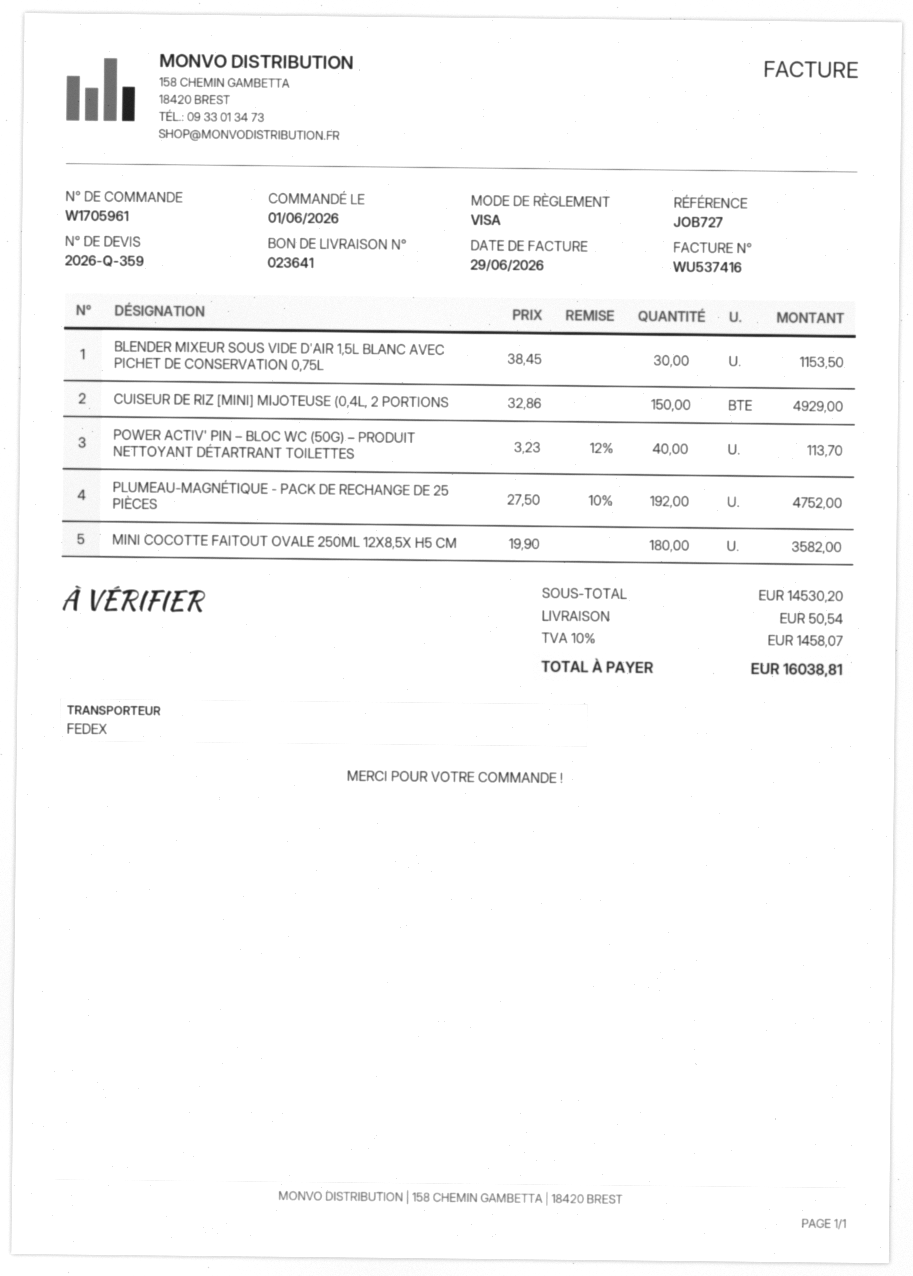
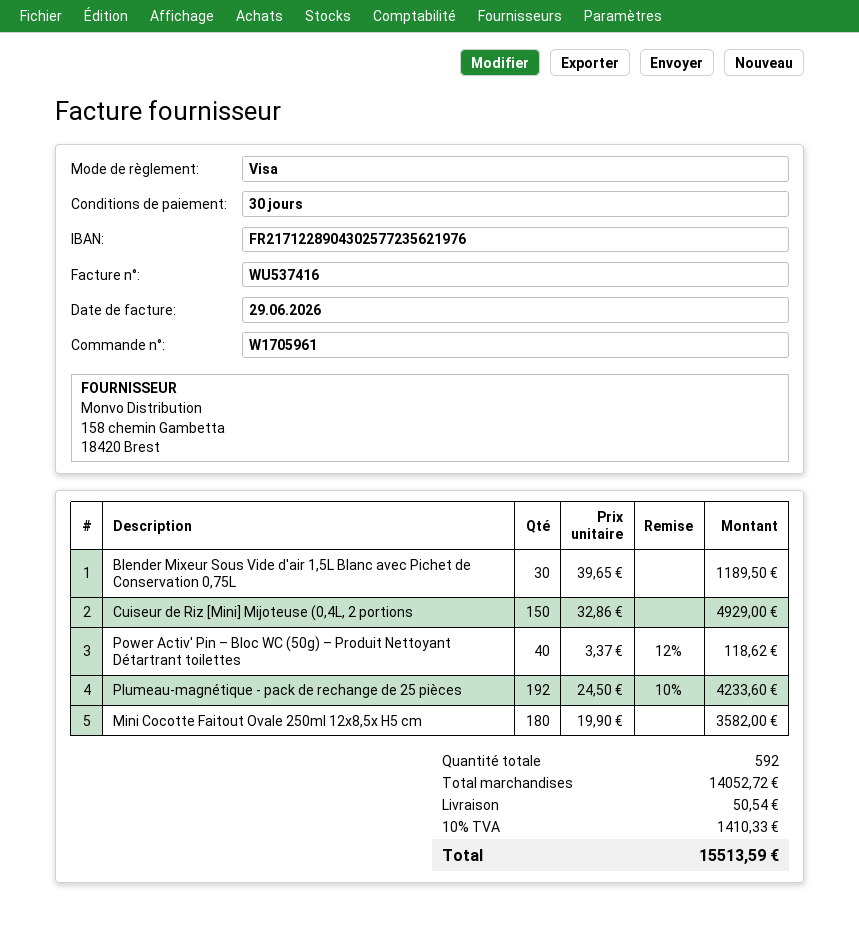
BLENDER MIXEUR SOUS VIDE D'AIR 1,5L BLANC AVEC PICHET DE CONSERVATION 0,75L: 30 x 38.45 = 1153.50 -> 30 x 39.65 = 1189.50
POWER ACTIV' PIN – BLOC WC (50G) – PRODUIT NETTOYANT DÉTARTRANT TOILETTES: 40 x 3.23 - 12% = 113.70 -> 40 x 3.37 - 12% = 118.62
PLUMEAU-MAGNÉTIQUE - PACK DE RECHANGE DE 25 PIÈCES: 192 x 27.50 - 10% = 4752.00 -> 192 x 24.50 - 10% = 4233.60
subtotal: 14530.20 -> 14052.72
tax: 10% = 1458.07 -> 10% = 1410.33
total: 16038.81 -> 15513.59

